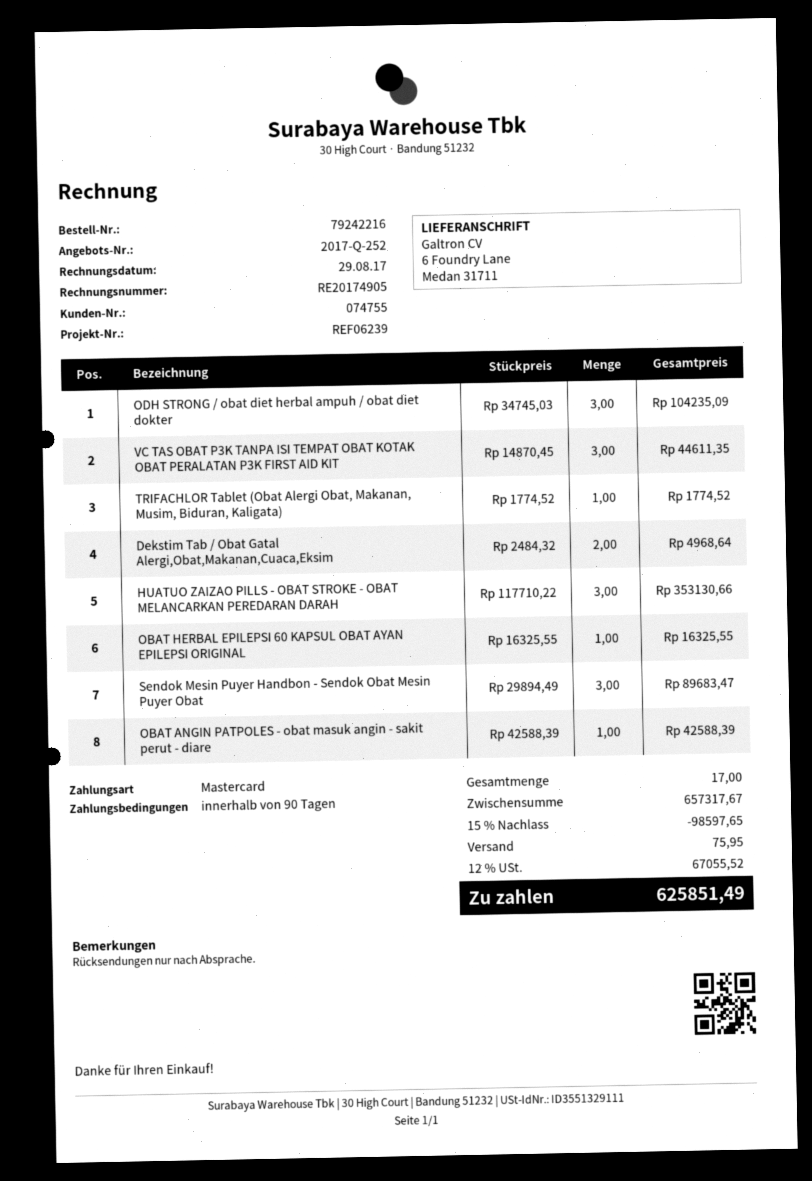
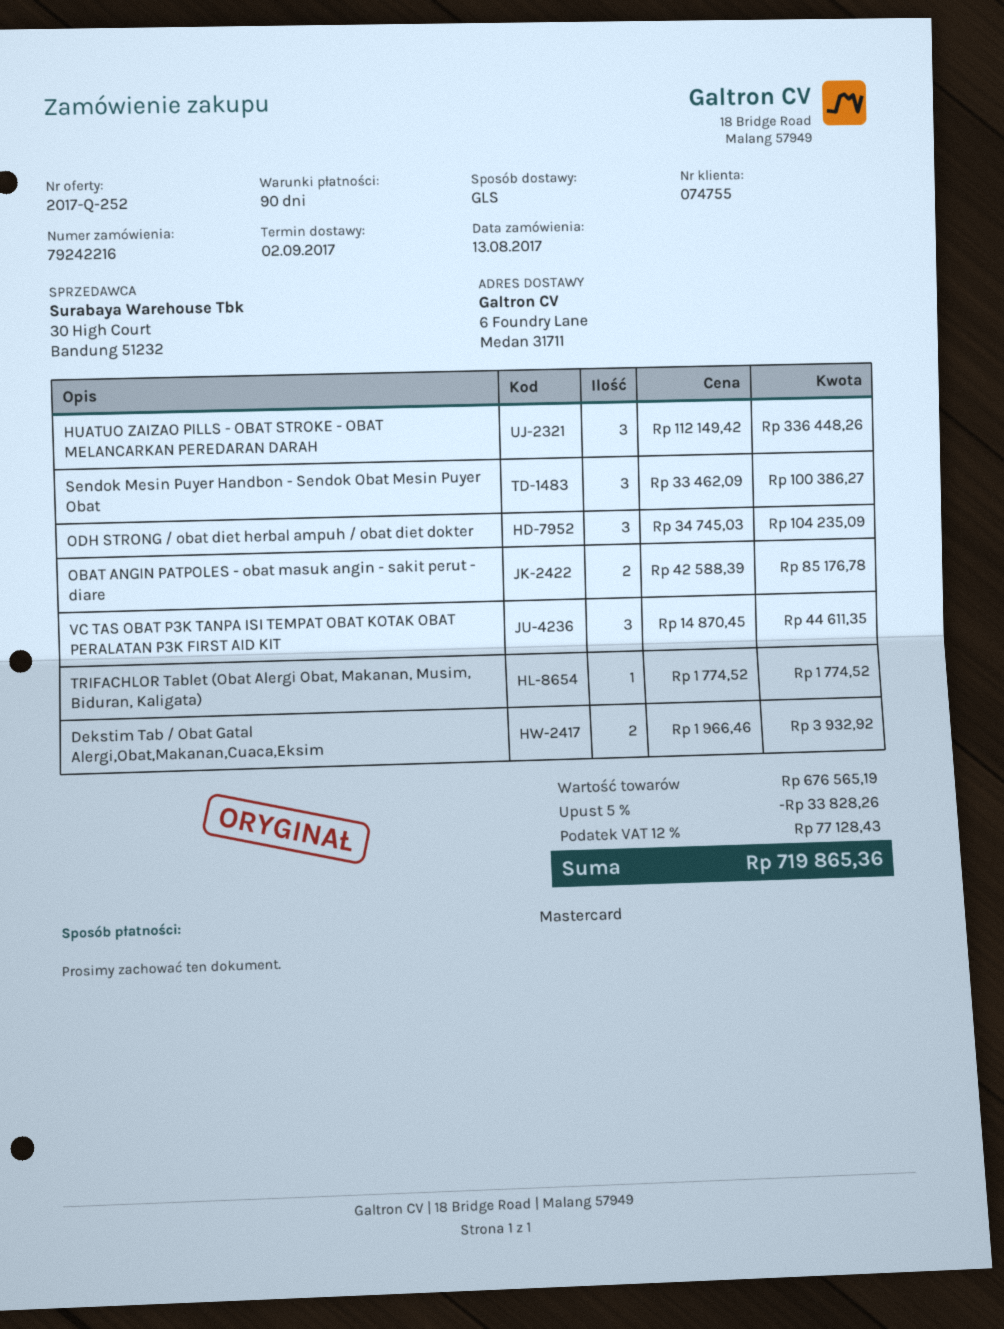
Dekstim Tab / Obat Gatal Alergi,Obat,Makanan,Cuaca,Eksim: 2 x 2484.32 = 4968.64 -> 2 x 1966.46 = 3932.92
HUATUO ZAIZAO PILLS - OBAT STROKE - OBAT MELANCARKAN PEREDARAN DARAH: 3 x 117710.22 = 353130.66 -> 3 x 112149.42 = 336448.26
OBAT HERBAL EPILEPSI 60 KAPSUL OBAT AYAN EPILEPSI ORIGINAL: 1 x 16325.55 = 16325.55 -> none
Sendok Mesin Puyer Handbon - Sendok Obat Mesin Puyer Obat: 3 x 29894.49 = 89683.47 -> 3 x 33462.09 = 100386.27
OBAT ANGIN PATPOLES - obat masuk angin - sakit perut - diare: 1 x 42588.39 = 42588.39 -> 2 x 42588.39 = 85176.78
subtotal: 657317.67 -> 676565.19
discount: 15% = 98597.65 -> 5% = 33828.26
shipping: 75.95 -> none
tax: 12% = 67055.52 -> 12% = 77128.43
total: 625851.49 -> 719865.36

